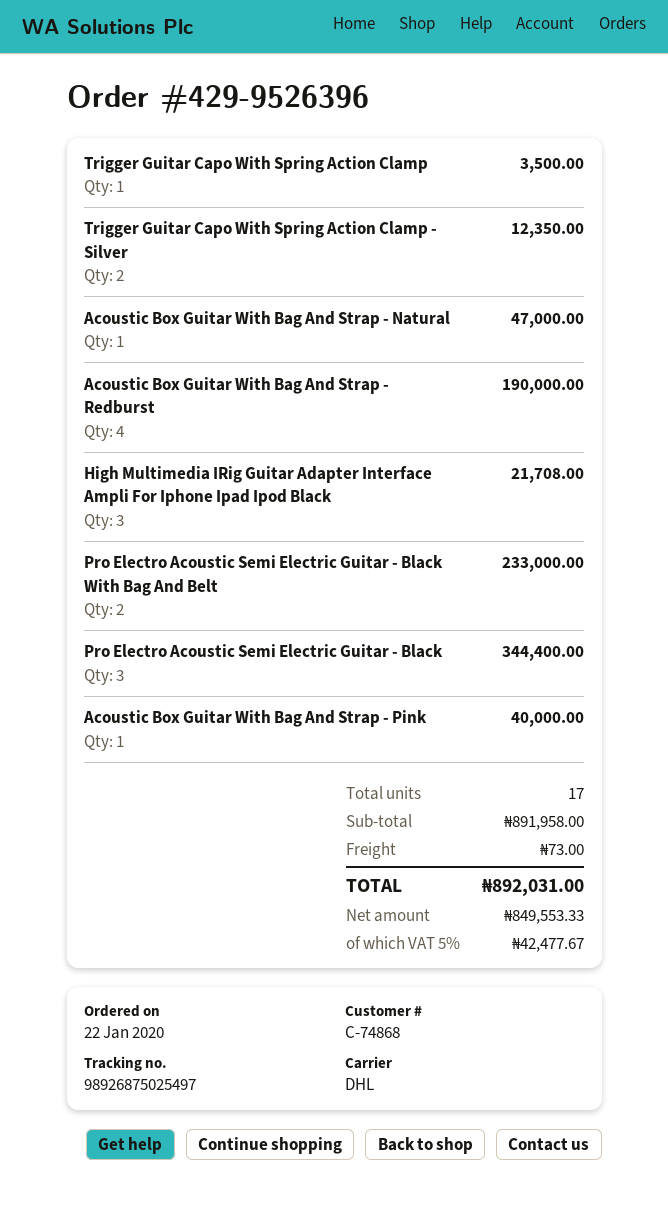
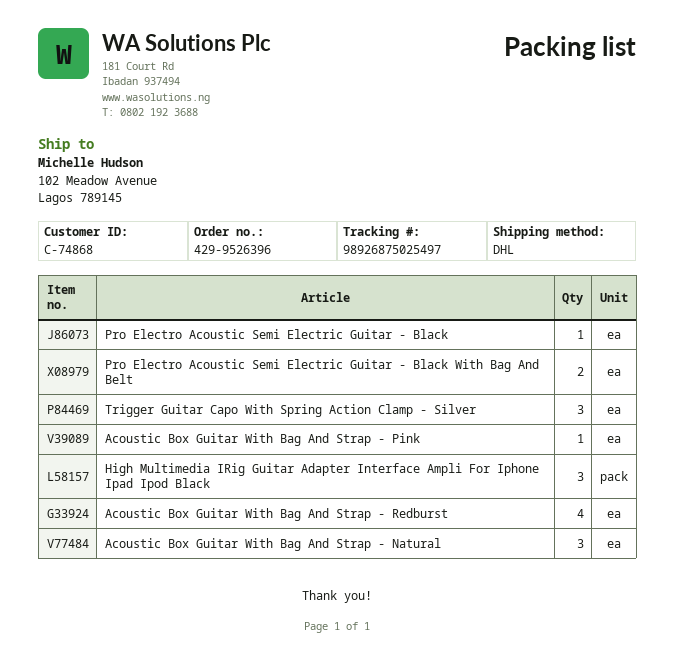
Trigger Guitar Capo With Spring Action Clamp: 1 -> none
Trigger Guitar Capo With Spring Action Clamp - Silver: 2 -> 3
Acoustic Box Guitar With Bag And Strap - Natural: 1 -> 3
Pro Electro Acoustic Semi Electric Guitar - Black: 3 -> 1

